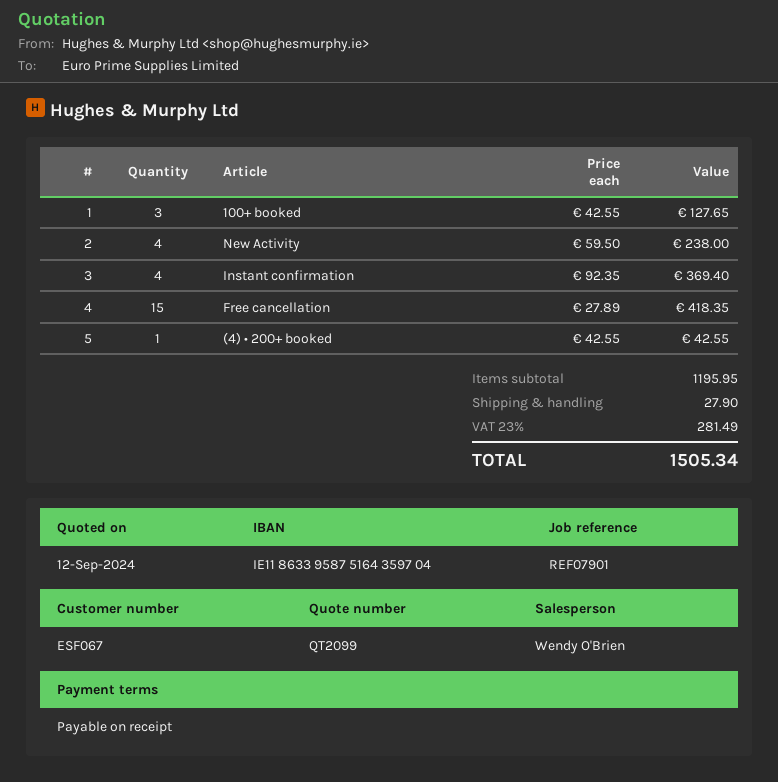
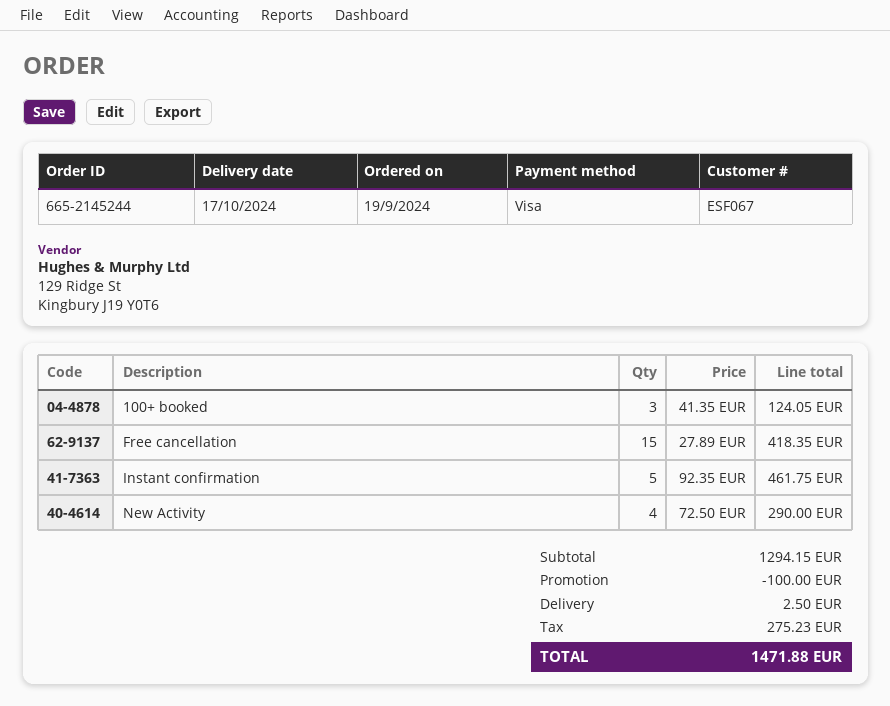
100+ booked: 3 x 42.55 = 127.65 -> 3 x 41.35 = 124.05
New Activity: 4 x 59.50 = 238.00 -> 4 x 72.50 = 290.00
Instant confirmation: 4 x 92.35 = 369.40 -> 5 x 92.35 = 461.75
(4) • 200+ booked: 1 x 42.55 = 42.55 -> none
subtotal: 1195.95 -> 1294.15
discount: none -> 100.00
shipping: 27.90 -> 2.50
tax: 281.49 -> 275.23
total: 1505.34 -> 1471.88

